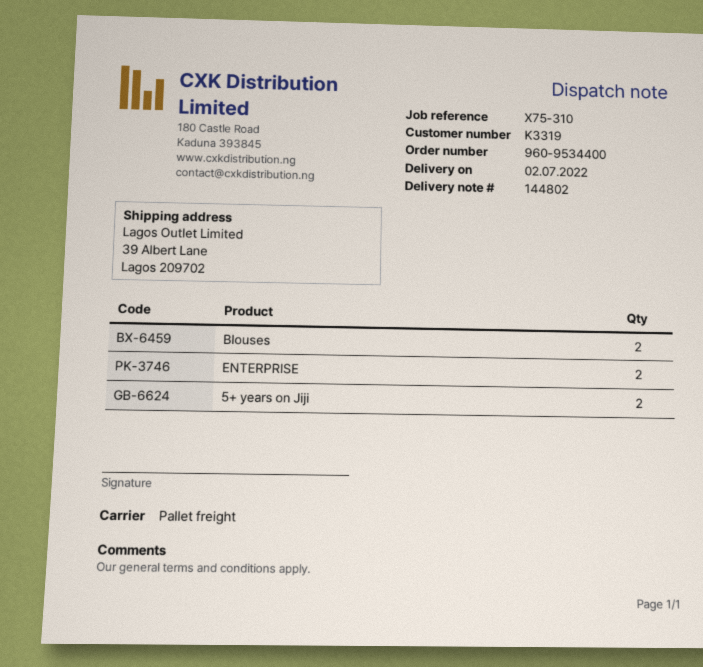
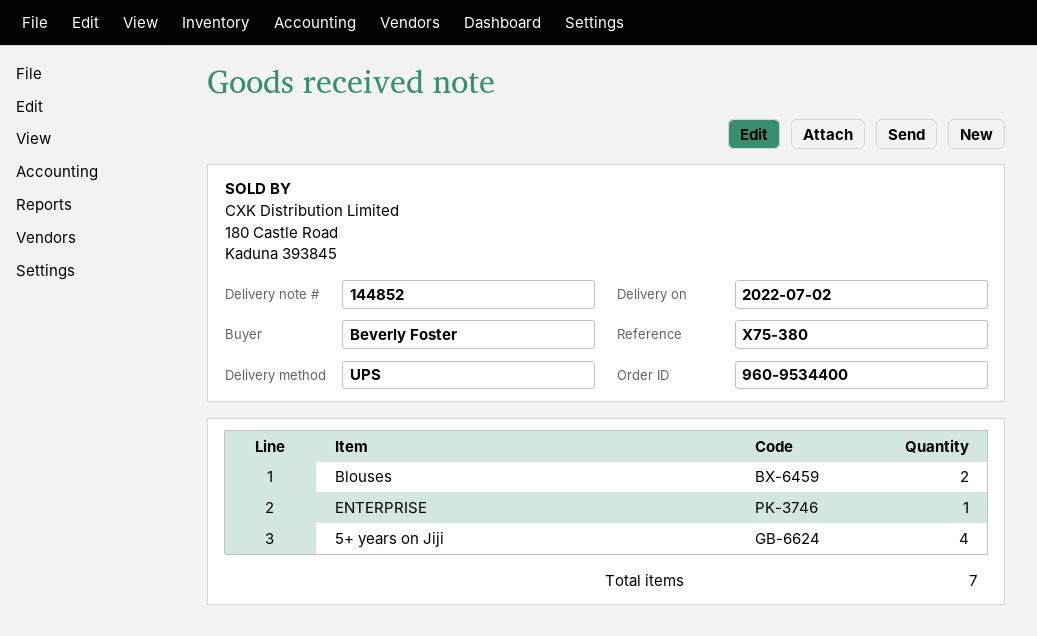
delivery note number: 144802 -> 144852
reference: X75-310 -> X75-380
shipping method: pallet freight -> UPS
ENTERPRISE: 2 -> 1
5+ years on Jiji: 2 -> 4

